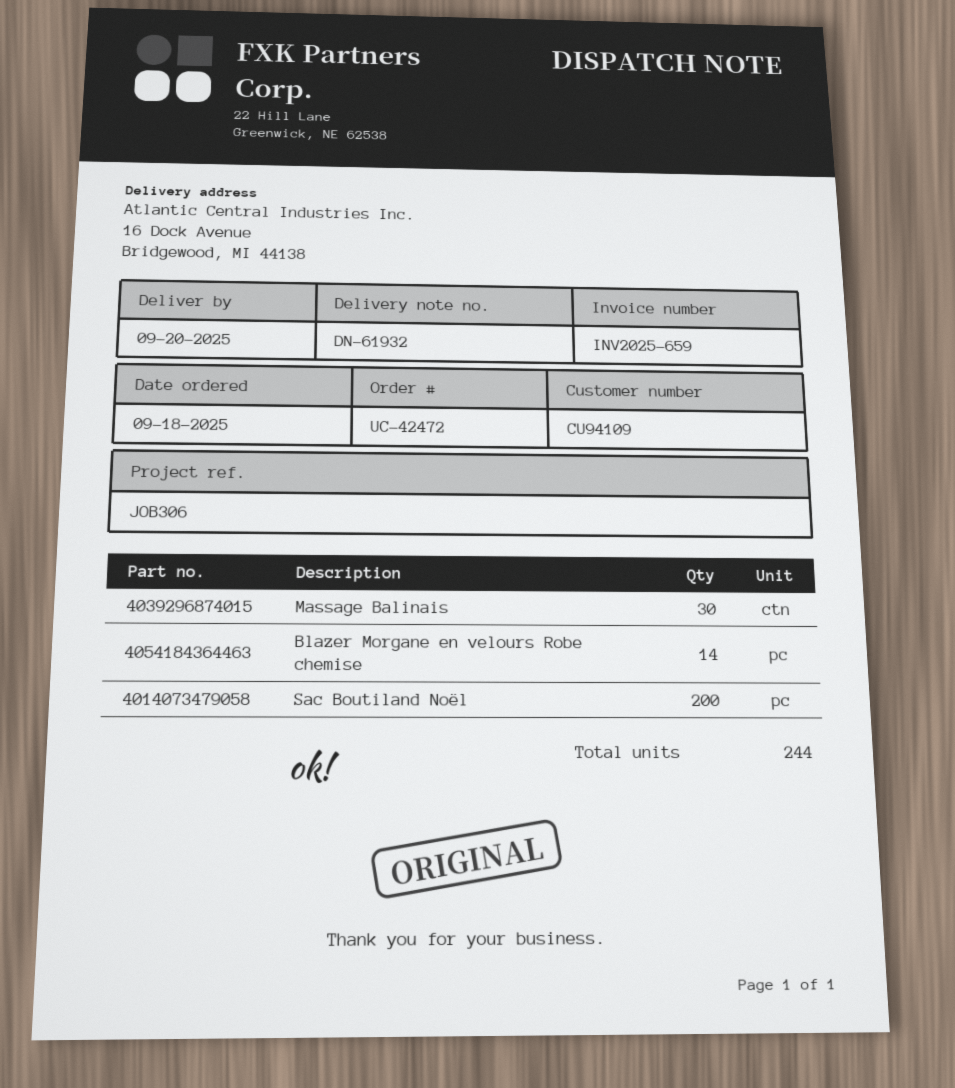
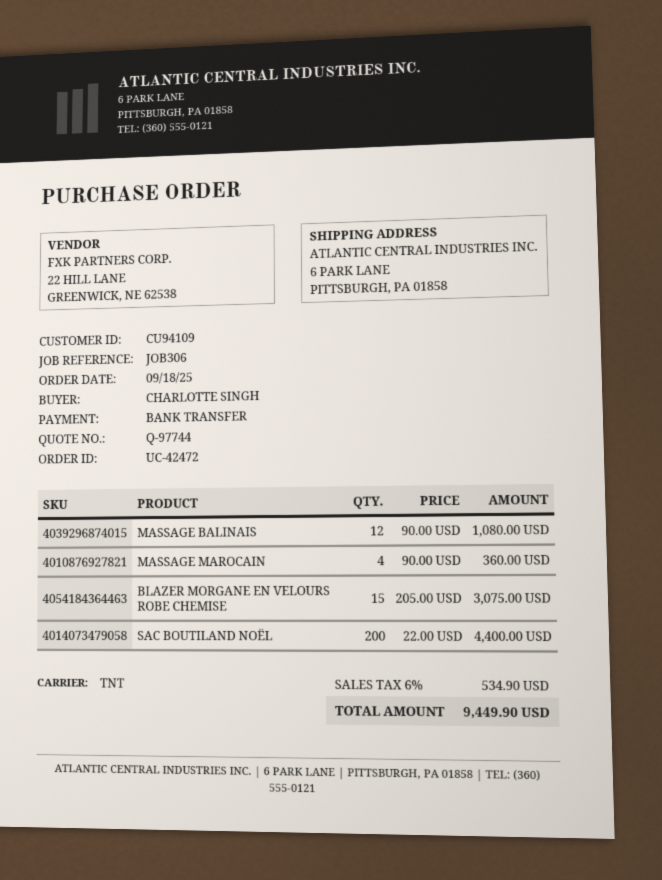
ship to: 16 Dock Avenue, Bridgewood, MI 44138 -> 6 PARK LANE, PITTSBURGH, PA 01858
Massage Balinais: 30 -> 12
Blazer Morgane en velours Robe chemise: 14 -> 15
MASSAGE MAROCAIN: none -> 4

